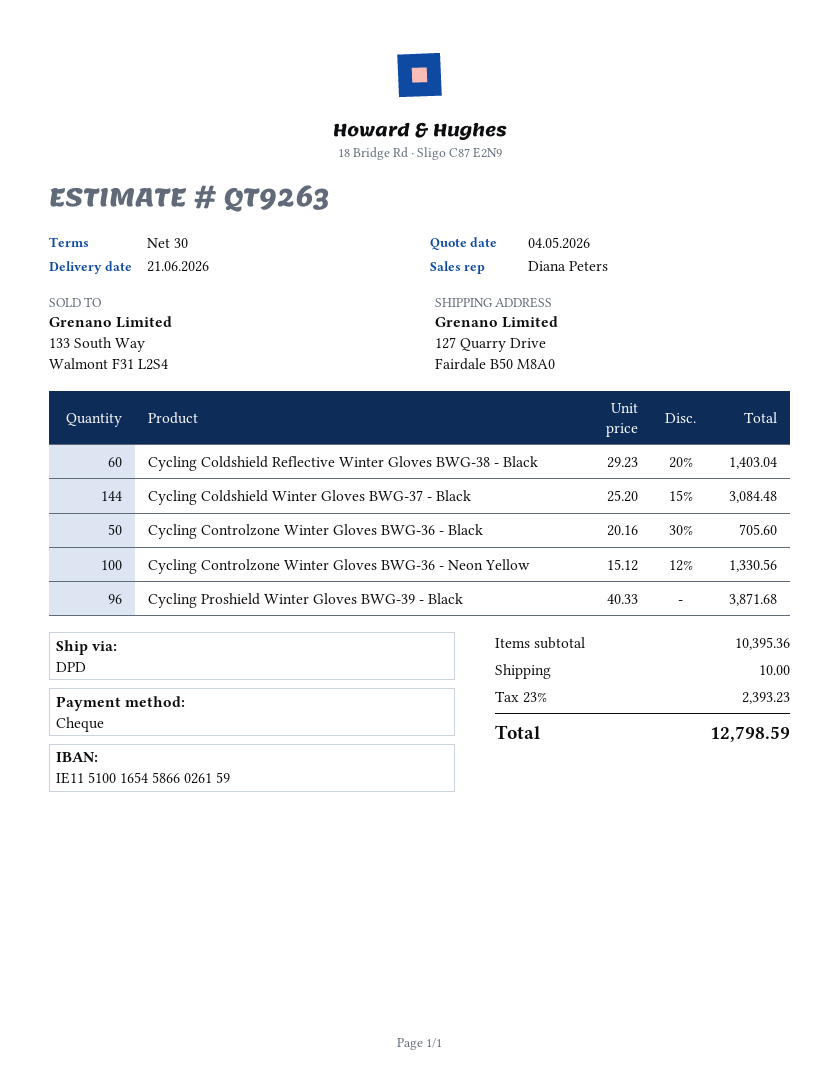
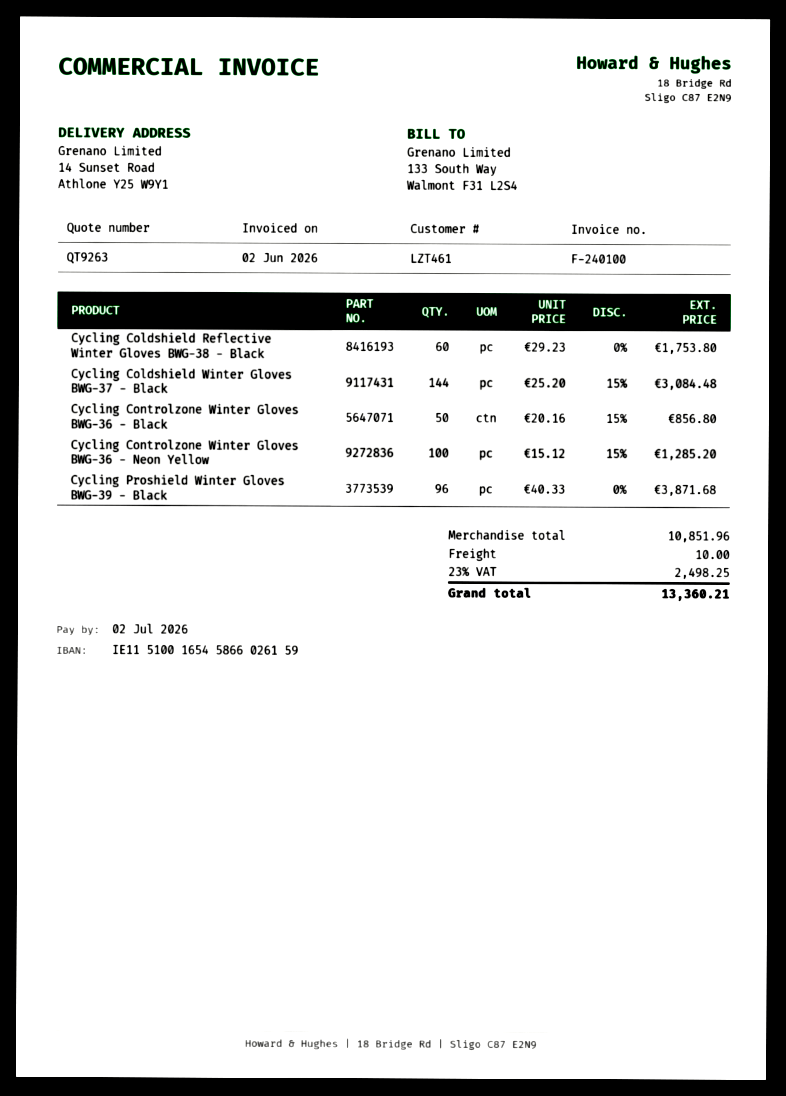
ship to: 127 Quarry Drive, Fairdale B50 M8A0 -> 14 Sunset Road, Athlone Y25 W9Y1
Cycling Coldshield Reflective Winter Gloves BWG-38 - Black: 60 x 29.23 - 20% = 1403.04 -> 60 x 29.23 = 1753.80
Cycling Controlzone Winter Gloves BWG-36 - Black: 50 x 20.16 - 30% = 705.60 -> 50 x 20.16 - 15% = 856.80
Cycling Controlzone Winter Gloves BWG-36 - Neon Yellow: 100 x 15.12 - 12% = 1330.56 -> 100 x 15.12 - 15% = 1285.20
subtotal: 10395.36 -> 10851.96
tax: 23% = 2393.23 -> 23% = 2498.25
total: 12798.59 -> 13360.21

